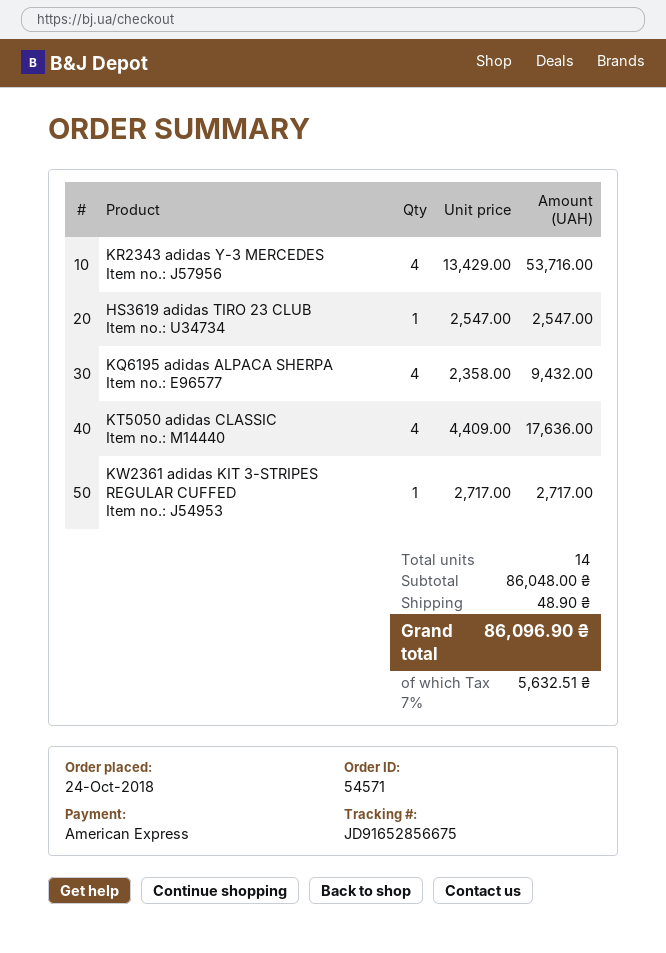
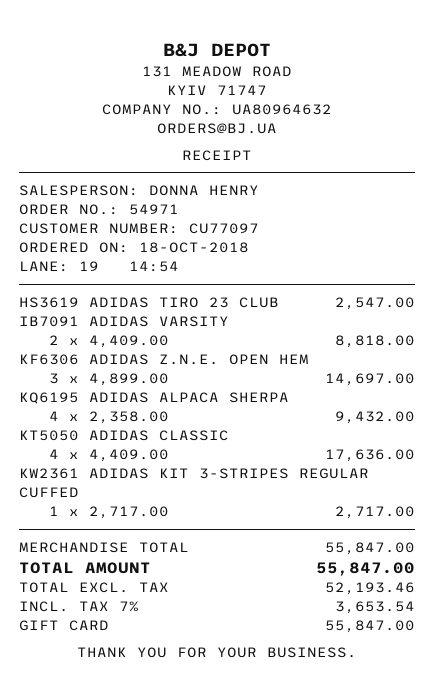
order number: 54571 -> 54971
order date: 2018-10-24 -> 2018-10-18
payment method: American Express -> gift card
KR2343 adidas Y-3 MERCEDES: 4 x 13429.00 = 53716.00 -> none
IB7091 ADIDAS VARSITY: none -> 2 x 4409.00 = 8818.00
KF6306 ADIDAS Z.N.E. OPEN HEM: none -> 3 x 4899.00 = 14697.00
subtotal: 86048.00 -> 55847.00
shipping: 48.90 -> none
tax: 7% = 5632.51 -> 7% = 3653.54
total: 86096.90 -> 55847.00

